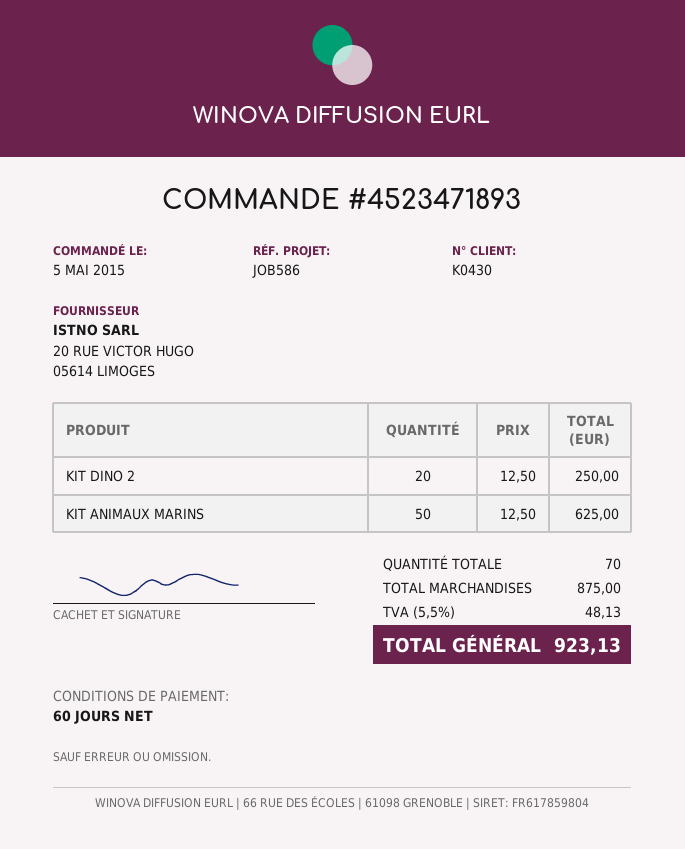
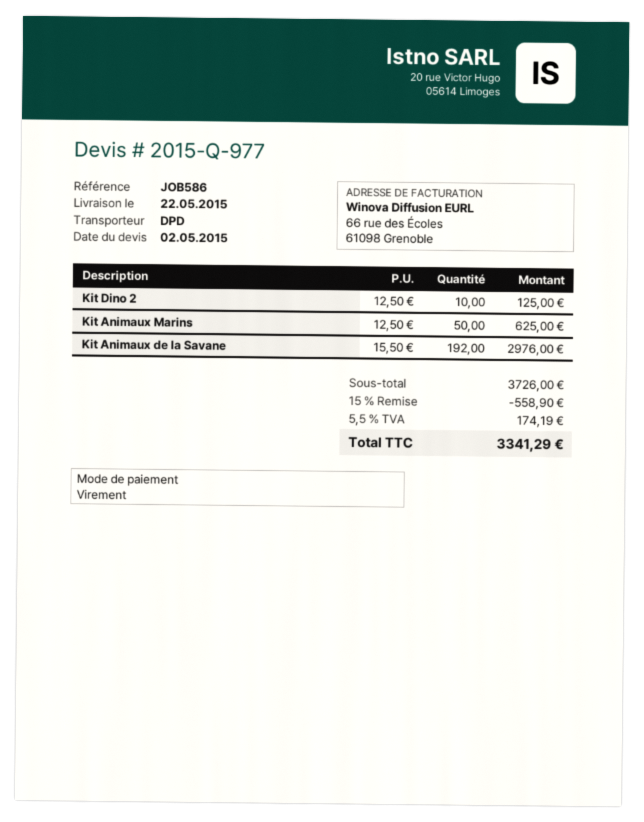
KIT DINO 2: 20 x 12.50 = 250.00 -> 10 x 12.50 = 125.00
Kit Animaux de la Savane: none -> 192 x 15.50 = 2976.00
subtotal: 875.00 -> 3726.00
discount: none -> 15% = 558.90
tax: 5.5% = 48.13 -> 5.5% = 174.19
total: 923.13 -> 3341.29

